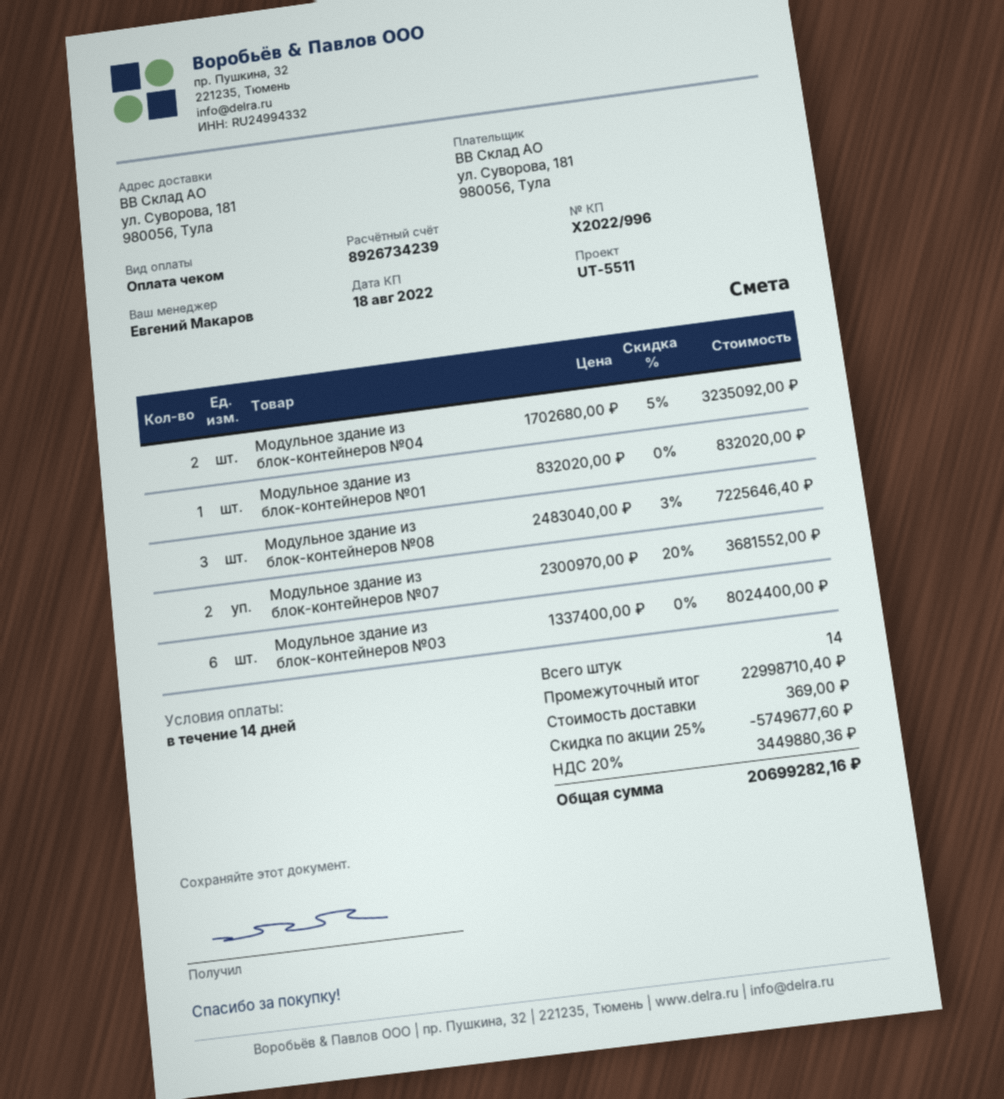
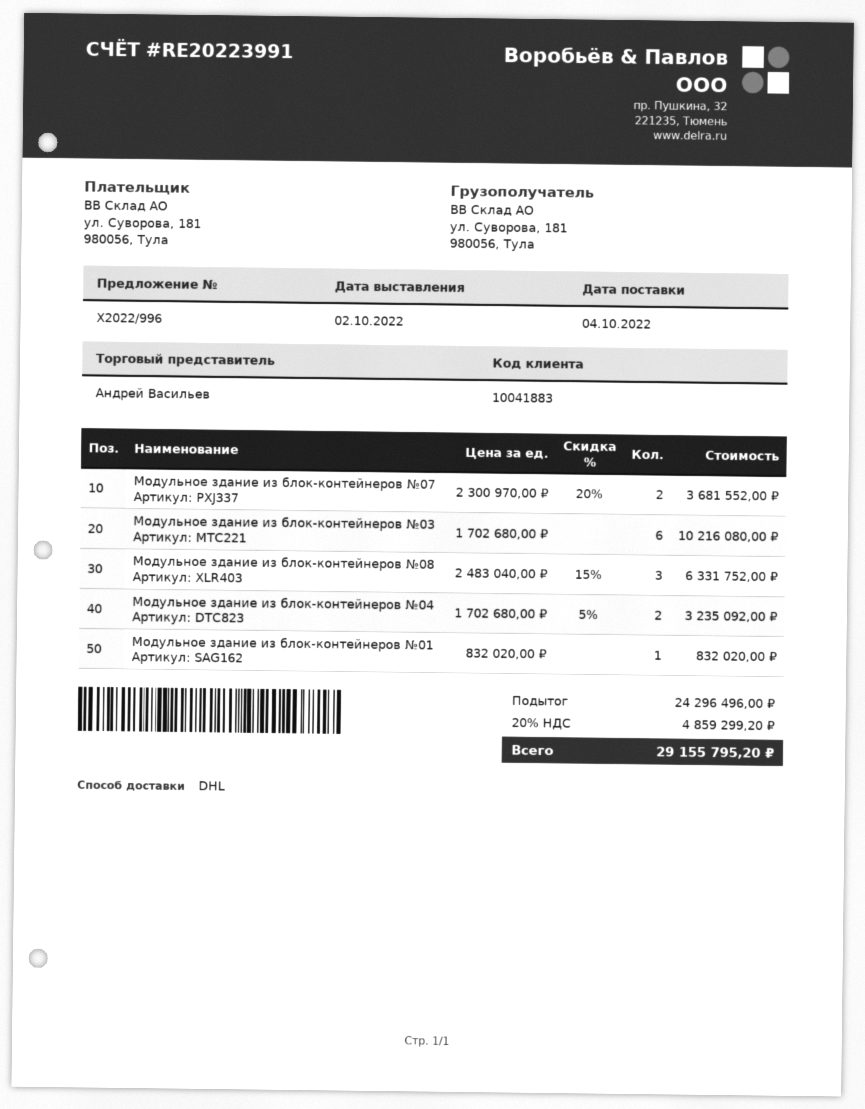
sales rep: Евгений Макаров -> Андрей Васильев
Модульное здание из блок-контейнеров №08: 3 x 2483040.00 - 3% = 7225646.40 -> 3 x 2483040.00 - 15% = 6331752.00
Модульное здание из блок-контейнеров №03: 6 x 1337400.00 = 8024400.00 -> 6 x 1702680.00 = 10216080.00
subtotal: 22998710.40 -> 24296496.00
discount: 25% = 5749677.60 -> none
shipping: 369.00 -> none
tax: 20% = 3449880.36 -> 20% = 4859299.20
total: 20699282.16 -> 29155795.20

